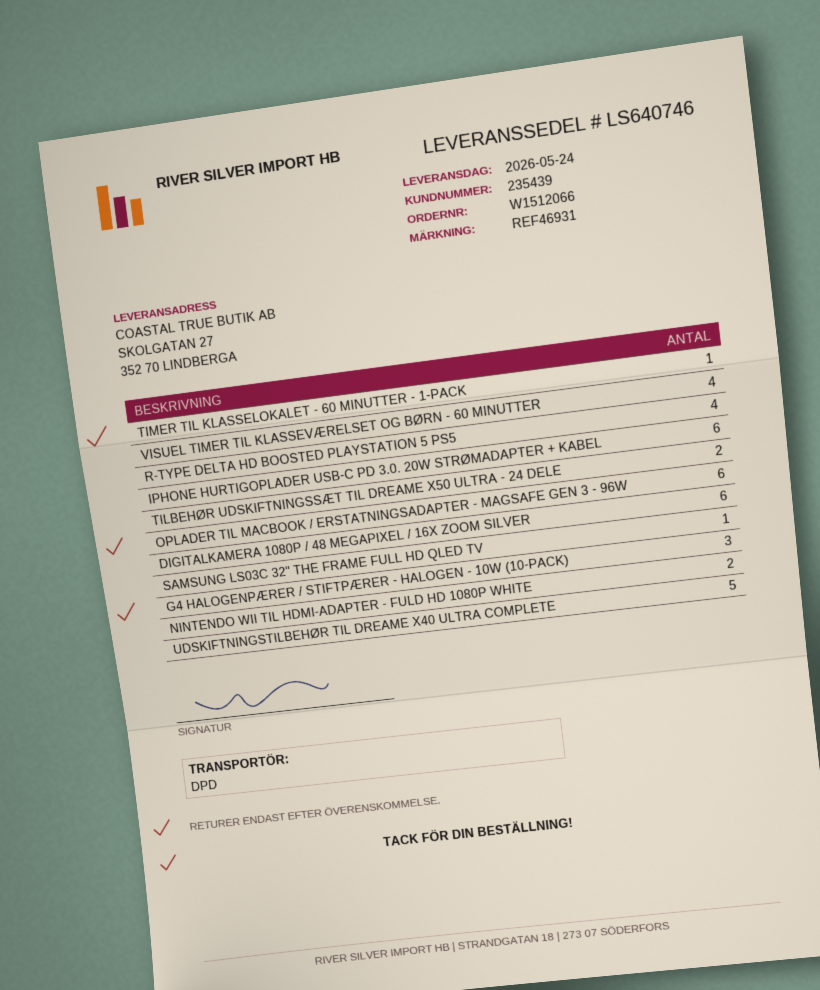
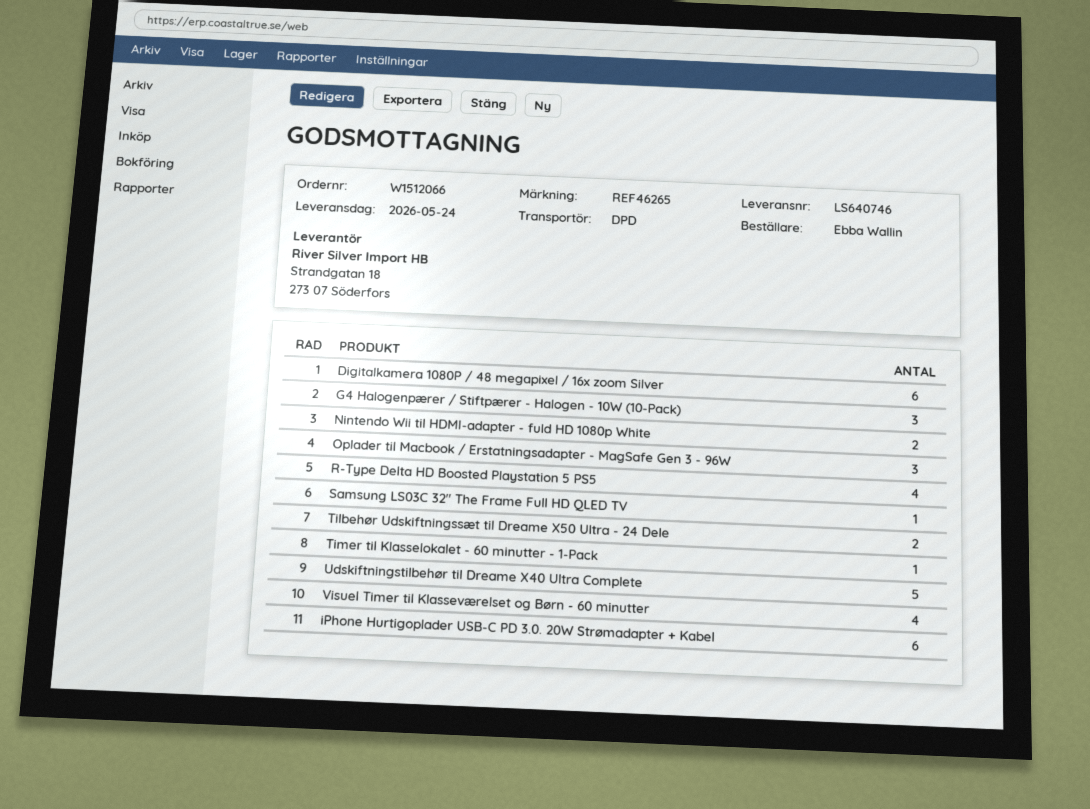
reference: REF46931 -> REF46265
OPLADER TIL MACBOOK / ERSTATNINGSADAPTER - MAGSAFE GEN 3 - 96W: 6 -> 3

